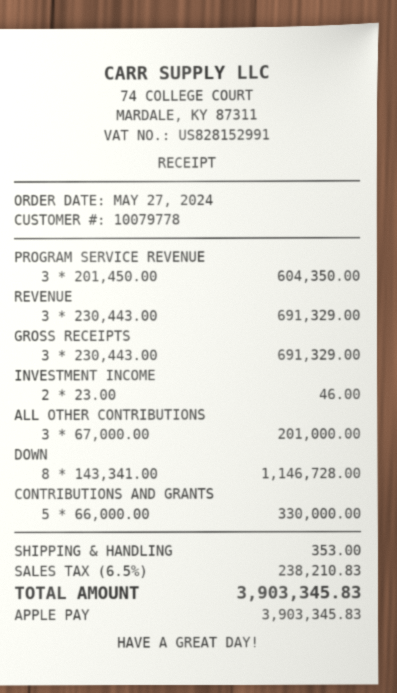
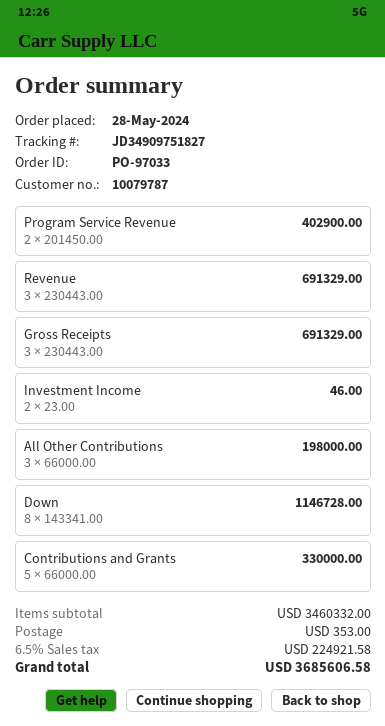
order date: 2024-05-27 -> 2024-05-28
customer number: 10079778 -> 10079787
PROGRAM SERVICE REVENUE: 3 x 201450.00 = 604350.00 -> 2 x 201450.00 = 402900.00
ALL OTHER CONTRIBUTIONS: 3 x 67000.00 = 201000.00 -> 3 x 66000.00 = 198000.00
tax: 6.5% = 238210.83 -> 6.5% = 224921.58
total: 3903345.83 -> 3685606.58

